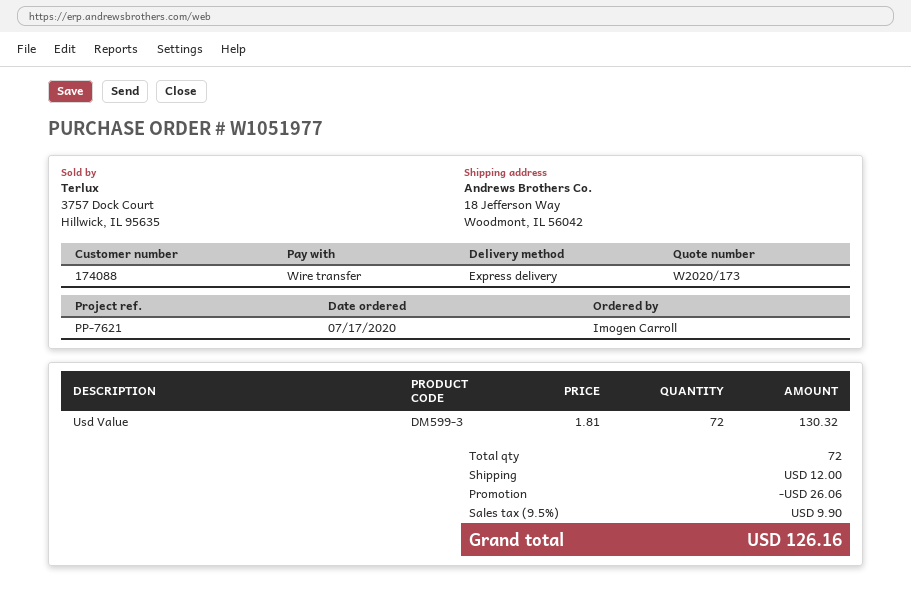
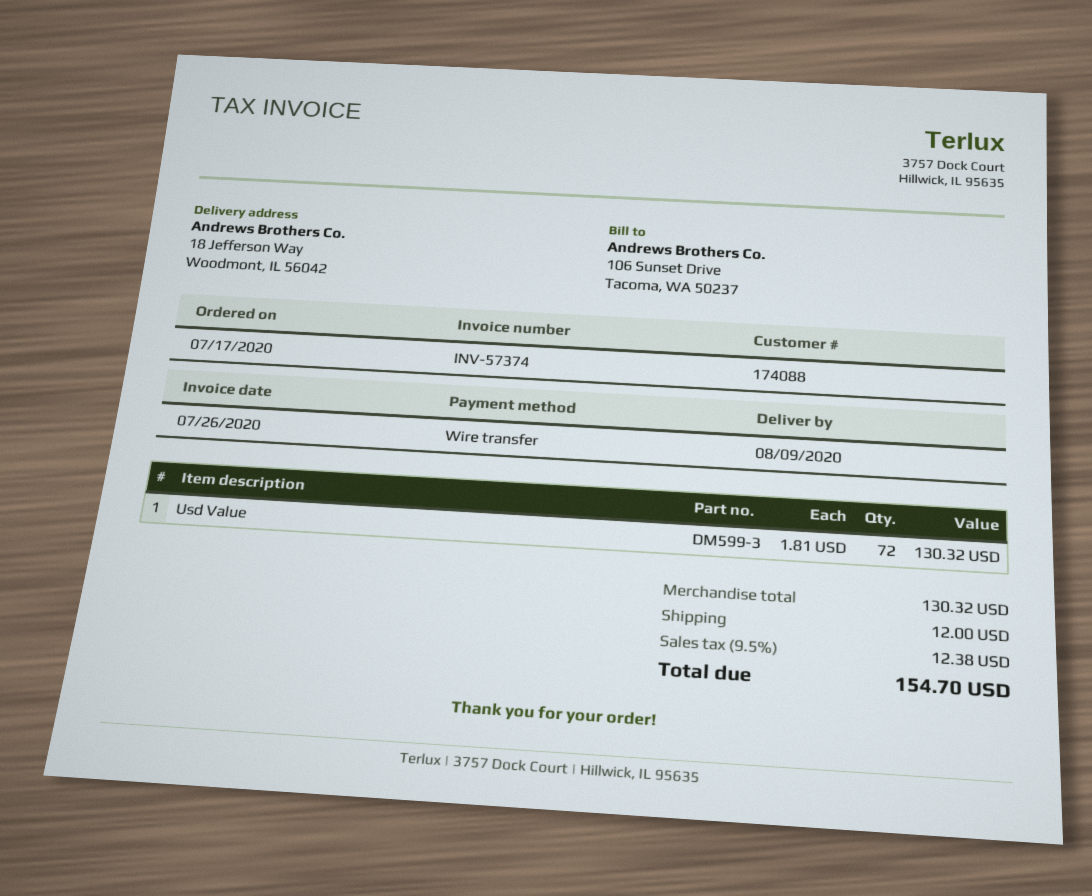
discount: 26.06 -> none
tax: 9.5% = 9.90 -> 9.5% = 12.38
total: 126.16 -> 154.70

